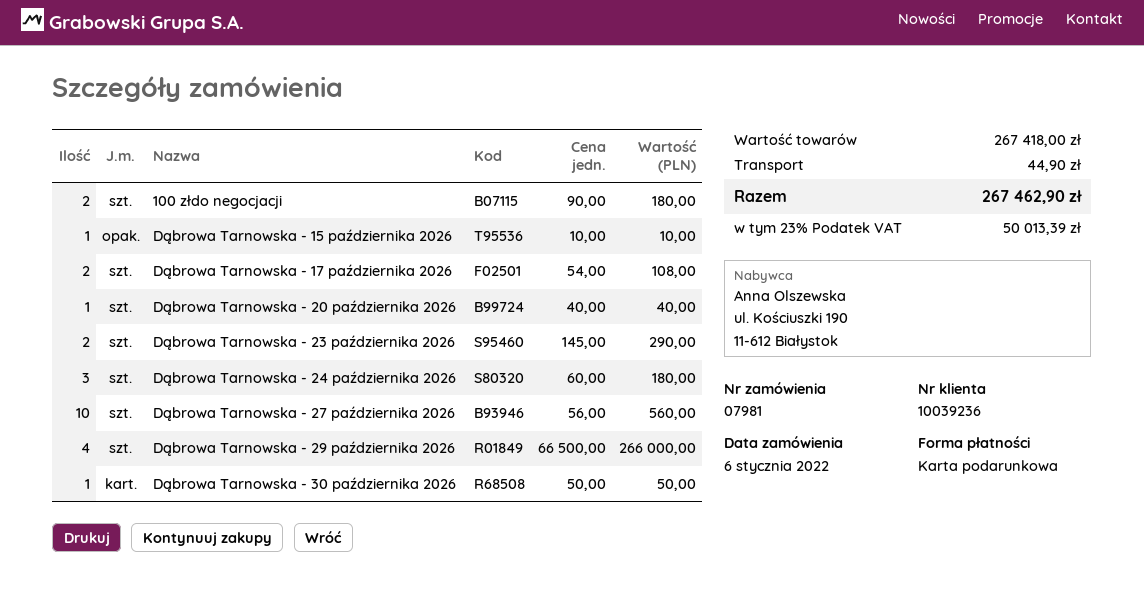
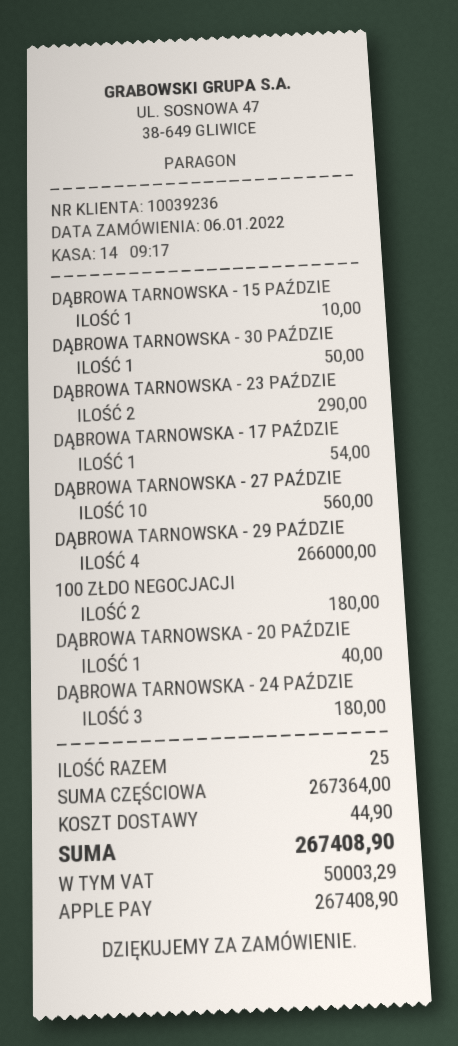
payment method: gift card -> Apple Pay
Dąbrowa Tarnowska - 17 października 2026: 2 for 108.00 -> 1 for 54.00
subtotal: 267418.00 -> 267364.00
tax: 50013.39 -> 50003.29
total: 267462.90 -> 267408.90

